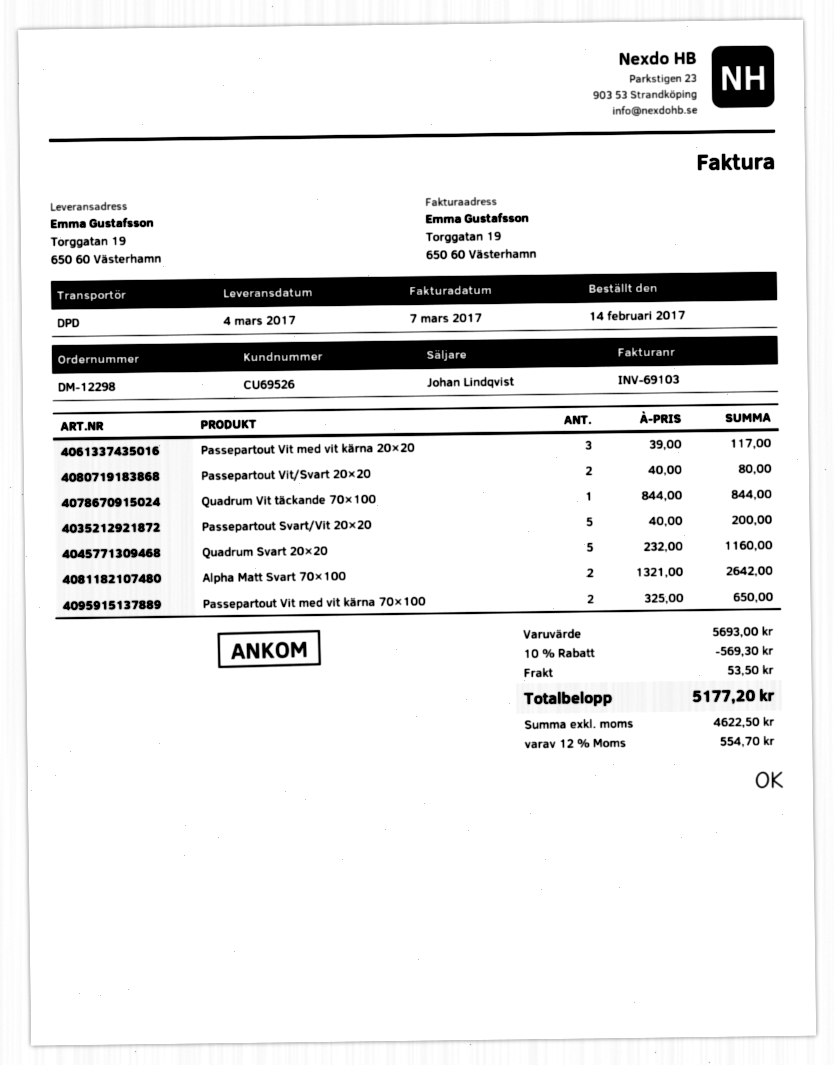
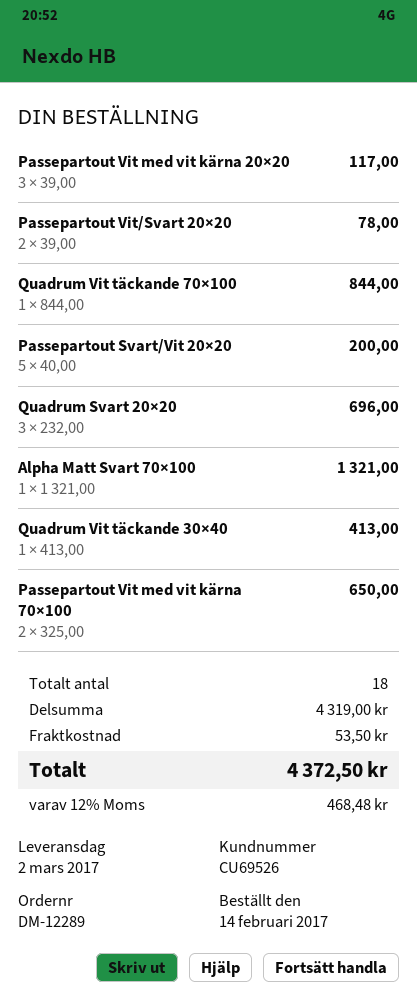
order number: DM-12298 -> DM-12289
delivery date: 2017-03-04 -> 2017-03-02
Passepartout Vit/Svart 20×20: 2 x 40.00 = 80.00 -> 2 x 39.00 = 78.00
Quadrum Svart 20×20: 5 x 232.00 = 1160.00 -> 3 x 232.00 = 696.00
Alpha Matt Svart 70×100: 2 x 1321.00 = 2642.00 -> 1 x 1321.00 = 1321.00
Quadrum Vit täckande 30×40: none -> 1 x 413.00 = 413.00
subtotal: 5693.00 -> 4319.00
discount: 10% = 569.30 -> none
tax: 12% = 554.70 -> 12% = 468.48
total: 5177.20 -> 4372.50

